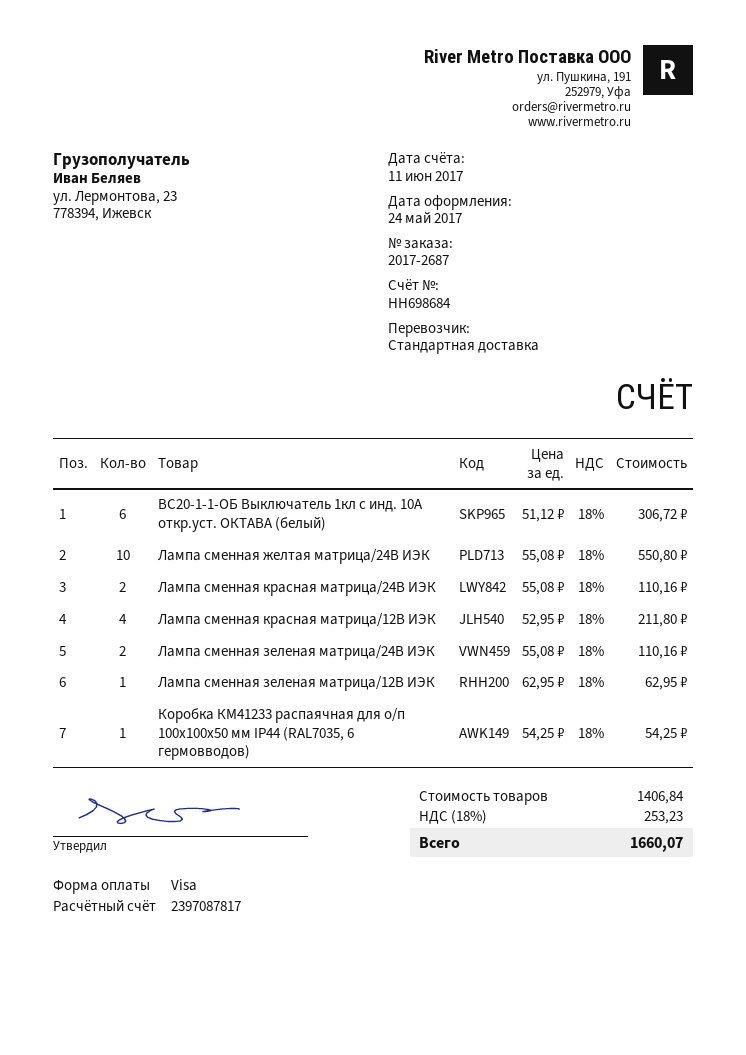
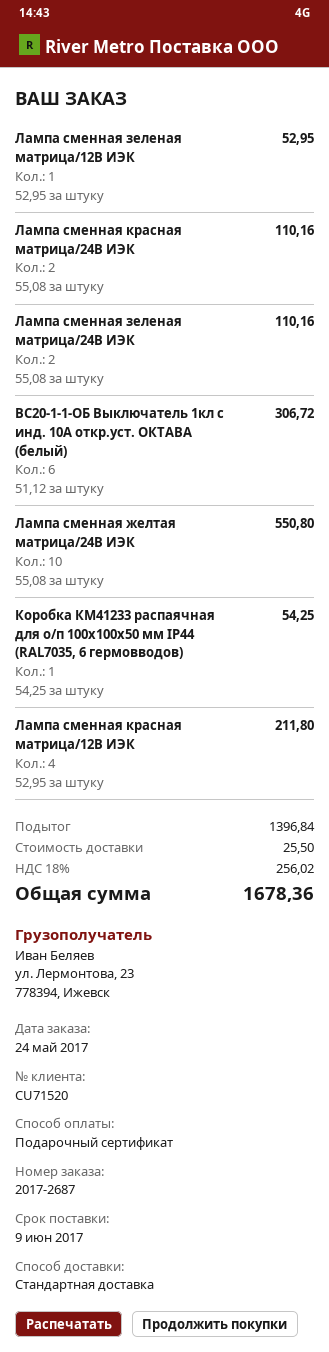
payment method: Visa -> gift card
Лампа сменная зеленая матрица/12В ИЭК: 1 x 62.95 = 62.95 -> 1 x 52.95 = 52.95
subtotal: 1406.84 -> 1396.84
shipping: none -> 25.50
tax: 18% = 253.23 -> 18% = 256.02
total: 1660.07 -> 1678.36

